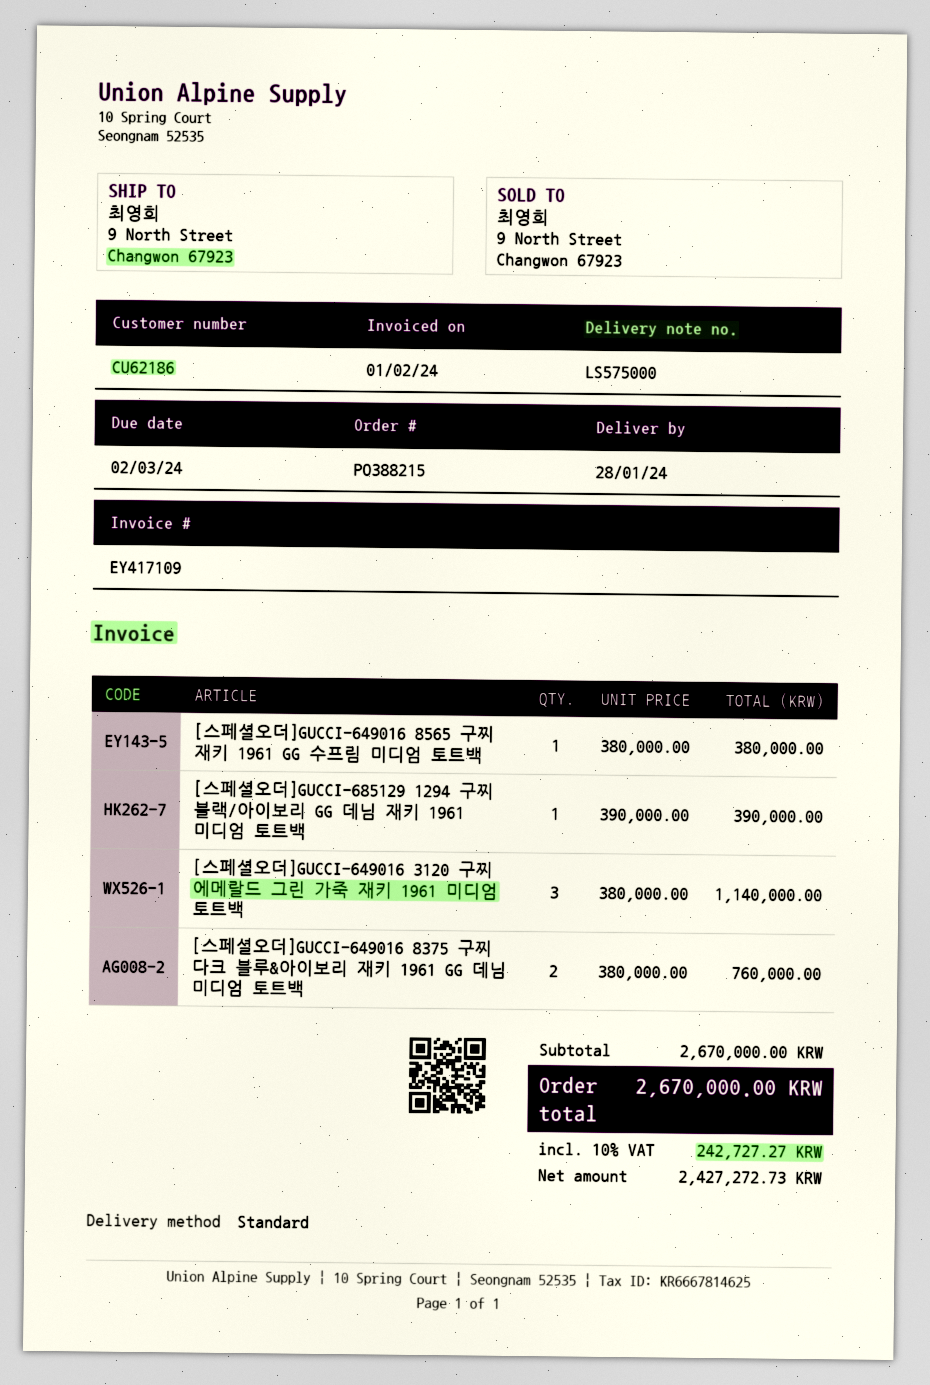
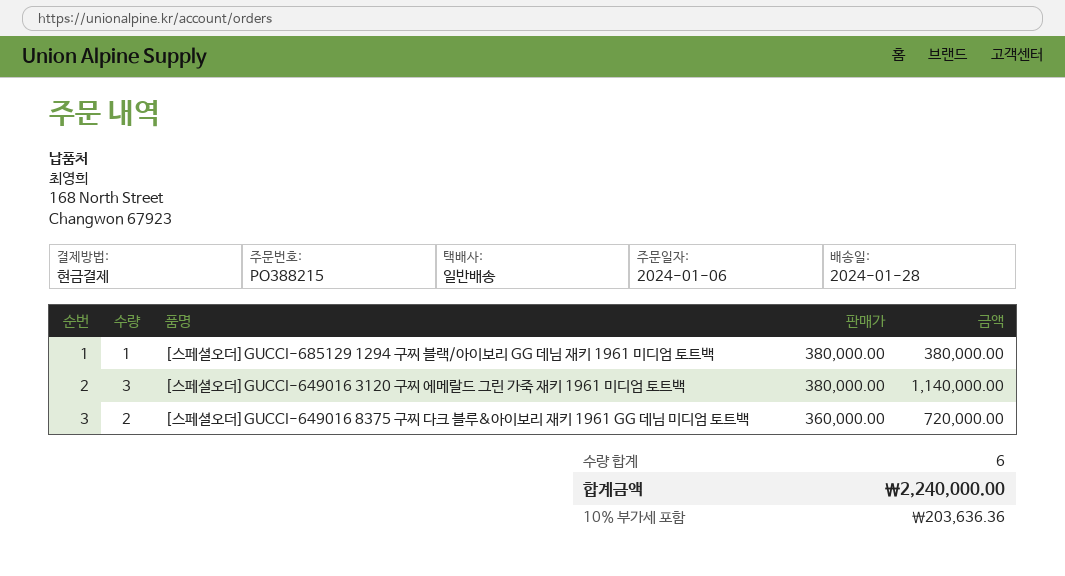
ship to: 9 North Street, Changwon 67923 -> 168 North Street, Changwon 67923
[스페셜오더]GUCCI-649016 8565 구찌 재키 1961 GG 수프림 미디엄 토트백: 1 x 380000.00 = 380000.00 -> none
[스페셜오더]GUCCI-685129 1294 구찌 블랙/아이보리 GG 데님 재키 1961 미디엄 토트백: 1 x 390000.00 = 390000.00 -> 1 x 380000.00 = 380000.00
[스페셜오더]GUCCI-649016 8375 구찌 다크 블루&아이보리 재키 1961 GG 데님 미디엄 토트백: 2 x 380000.00 = 760000.00 -> 2 x 360000.00 = 720000.00
tax: 10% = 242727.27 -> 10% = 203636.36
total: 2670000.00 -> 2240000.00

